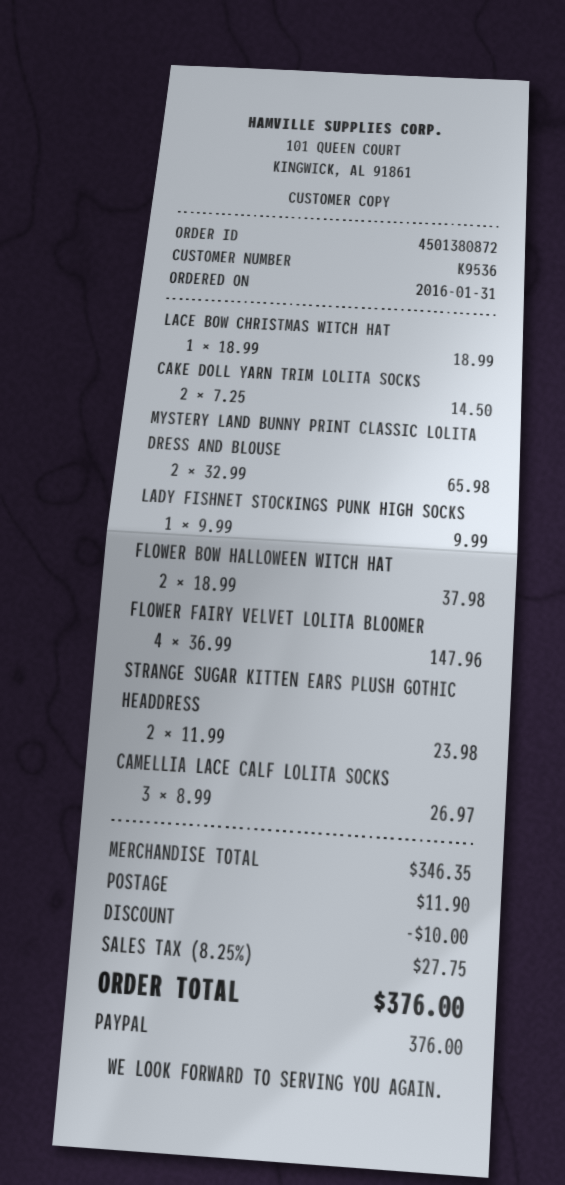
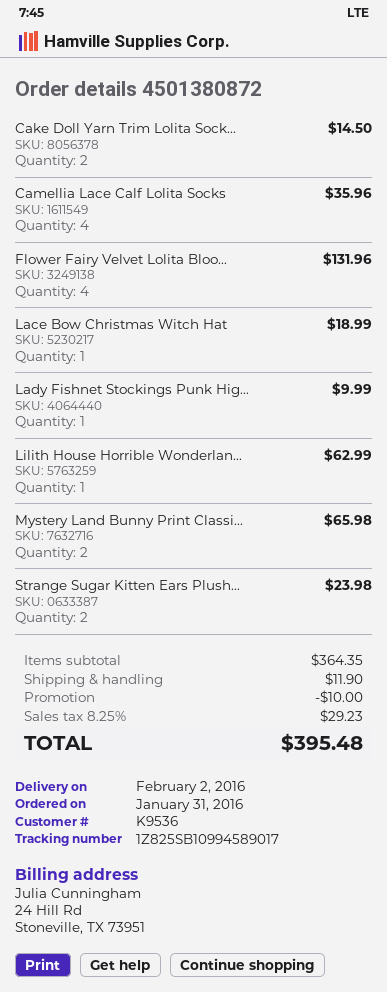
FLOWER BOW HALLOWEEN WITCH HAT: 2 for 37.98 -> none
FLOWER FAIRY VELVET LOLITA BLOOMER: 4 for 147.96 -> 4 for 131.96
CAMELLIA LACE CALF LOLITA SOCKS: 3 for 26.97 -> 4 for 35.96
Lilith House Horrible Wonderlan...: none -> 1 for 62.99
subtotal: 346.35 -> 364.35
tax: 8.25% = 27.75 -> 8.25% = 29.23
total: 376.00 -> 395.48

